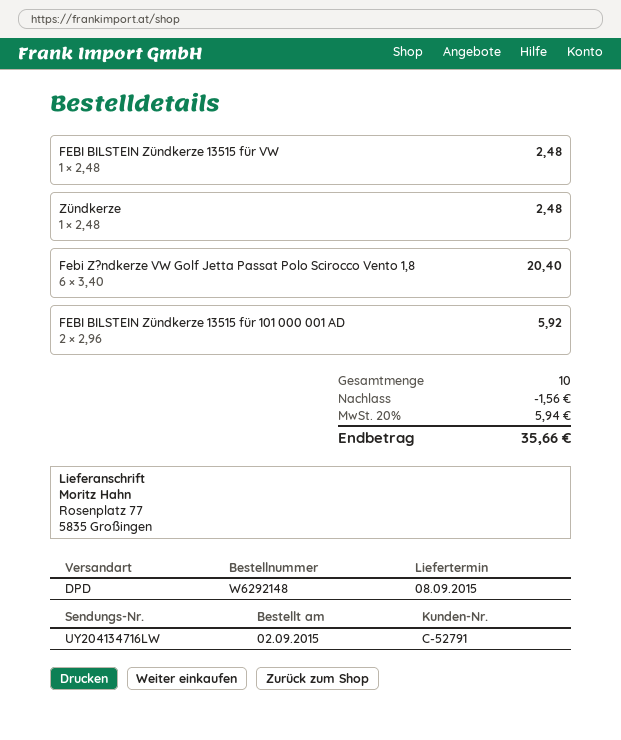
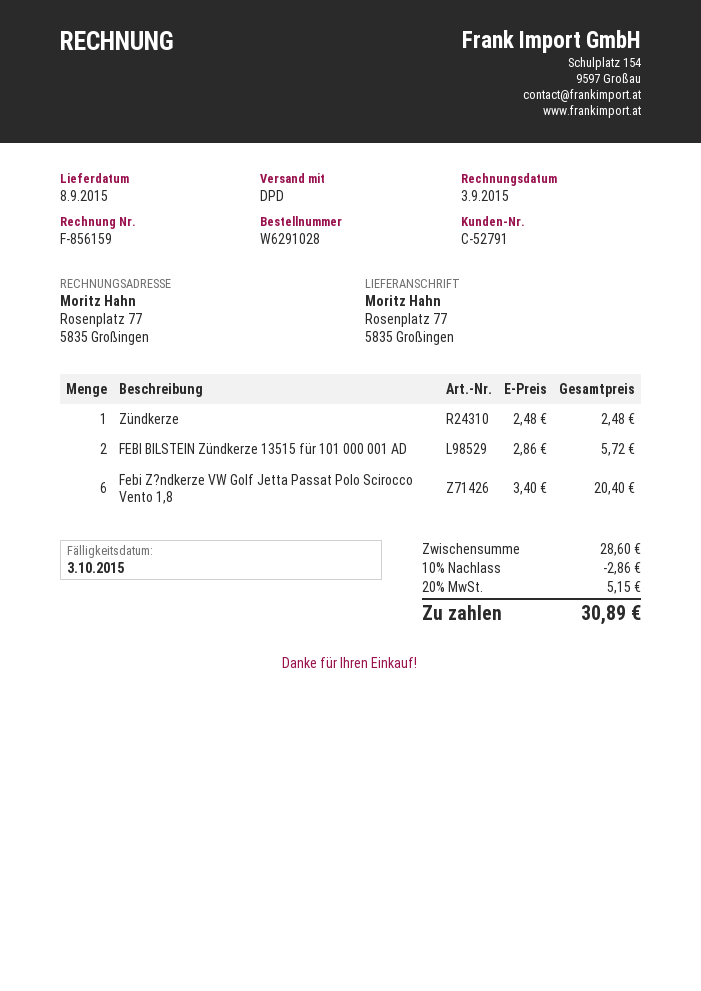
order number: W6292148 -> W6291028
FEBI BILSTEIN Zündkerze 13515 für VW: 1 x 2.48 = 2.48 -> none
FEBI BILSTEIN Zündkerze 13515 für 101 000 001 AD: 2 x 2.96 = 5.92 -> 2 x 2.86 = 5.72
discount: 1.56 -> 2.86
tax: 20% = 5.94 -> 20% = 5.15
total: 35.66 -> 30.89

